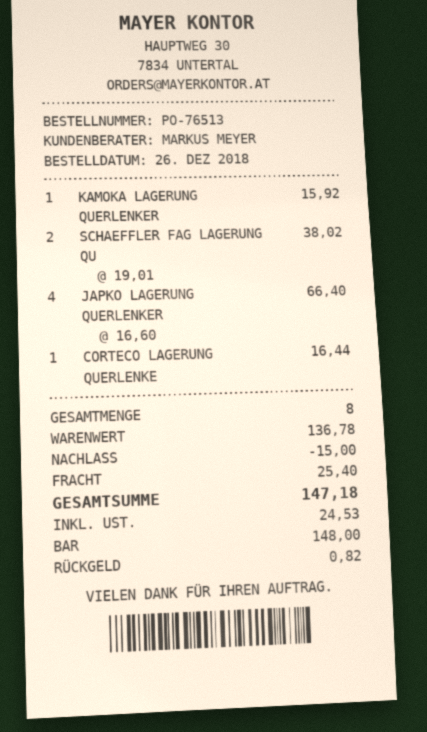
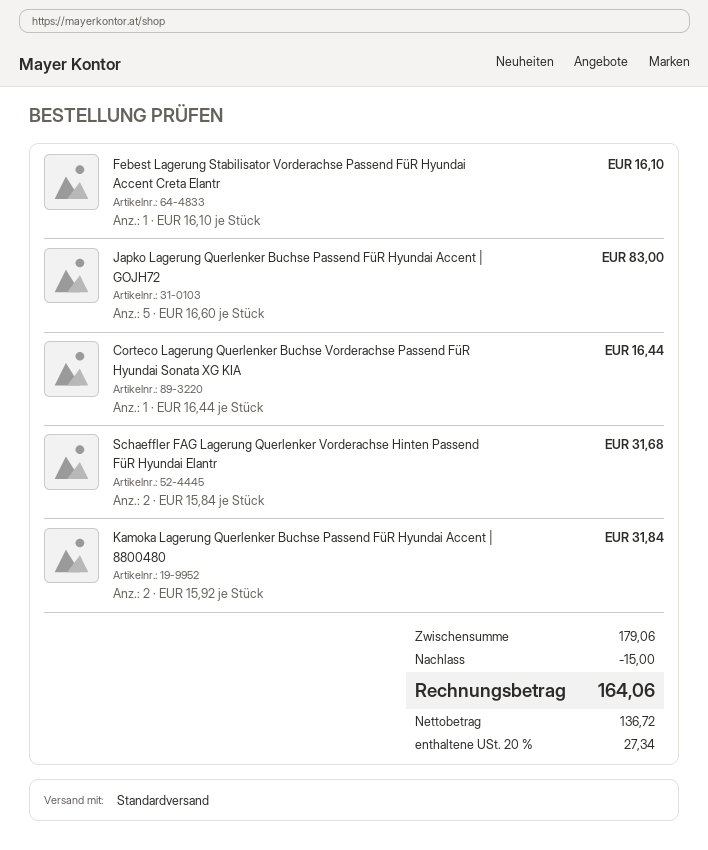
KAMOKA LAGERUNG QUERLENKER: 1 x 15.92 = 15.92 -> 2 x 15.92 = 31.84
SCHAEFFLER FAG LAGERUNG QU: 2 x 19.01 = 38.02 -> 2 x 15.84 = 31.68
JAPKO LAGERUNG QUERLENKER: 4 x 16.60 = 66.40 -> 5 x 16.60 = 83.00
Febest Lagerung Stabilisator Vorderachse Passend FüR Hyundai Accent Creta Elantr: none -> 1 x 16.10 = 16.10
subtotal: 136.78 -> 179.06
shipping: 25.40 -> none
tax: 24.53 -> 27.34
total: 147.18 -> 164.06

